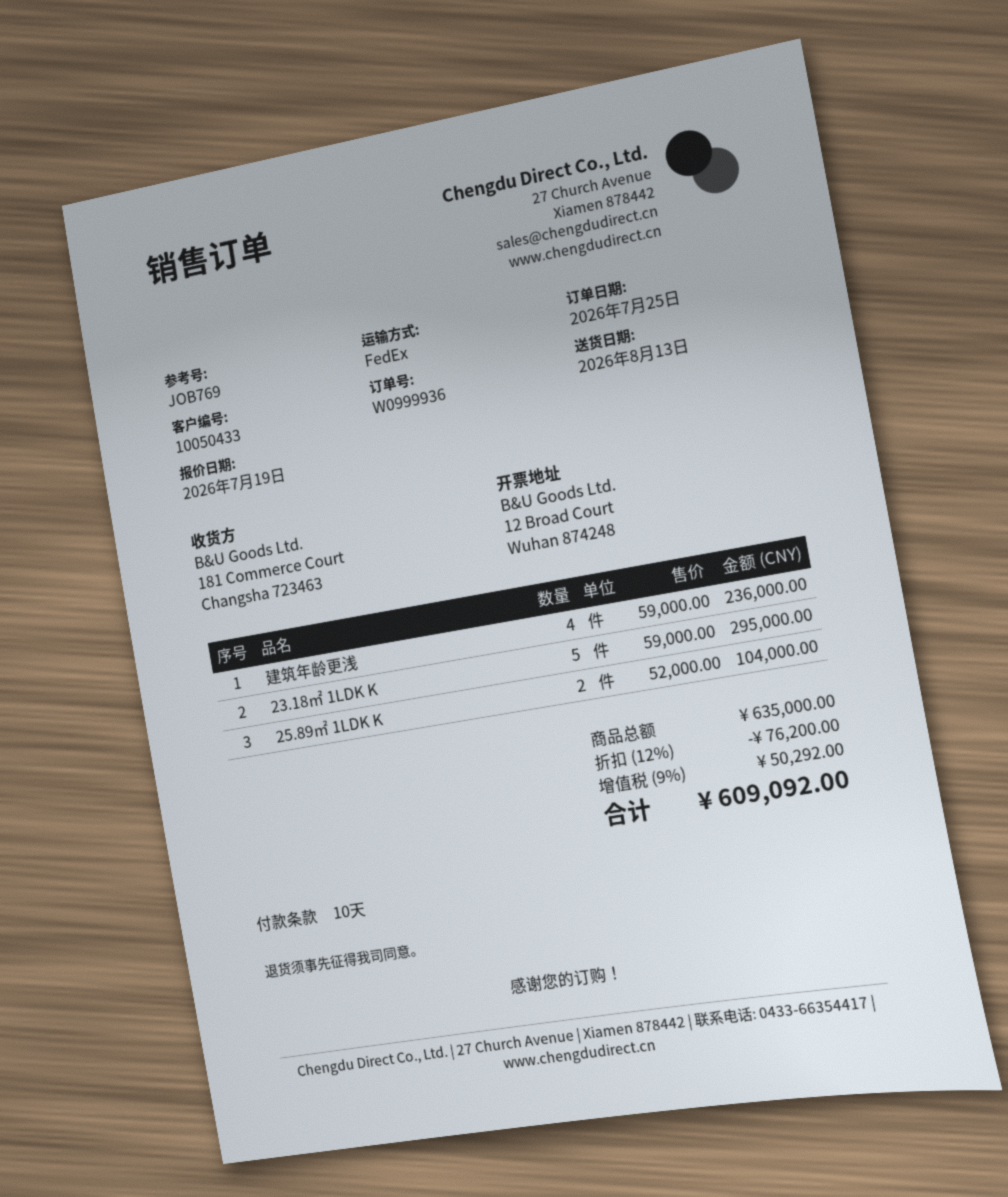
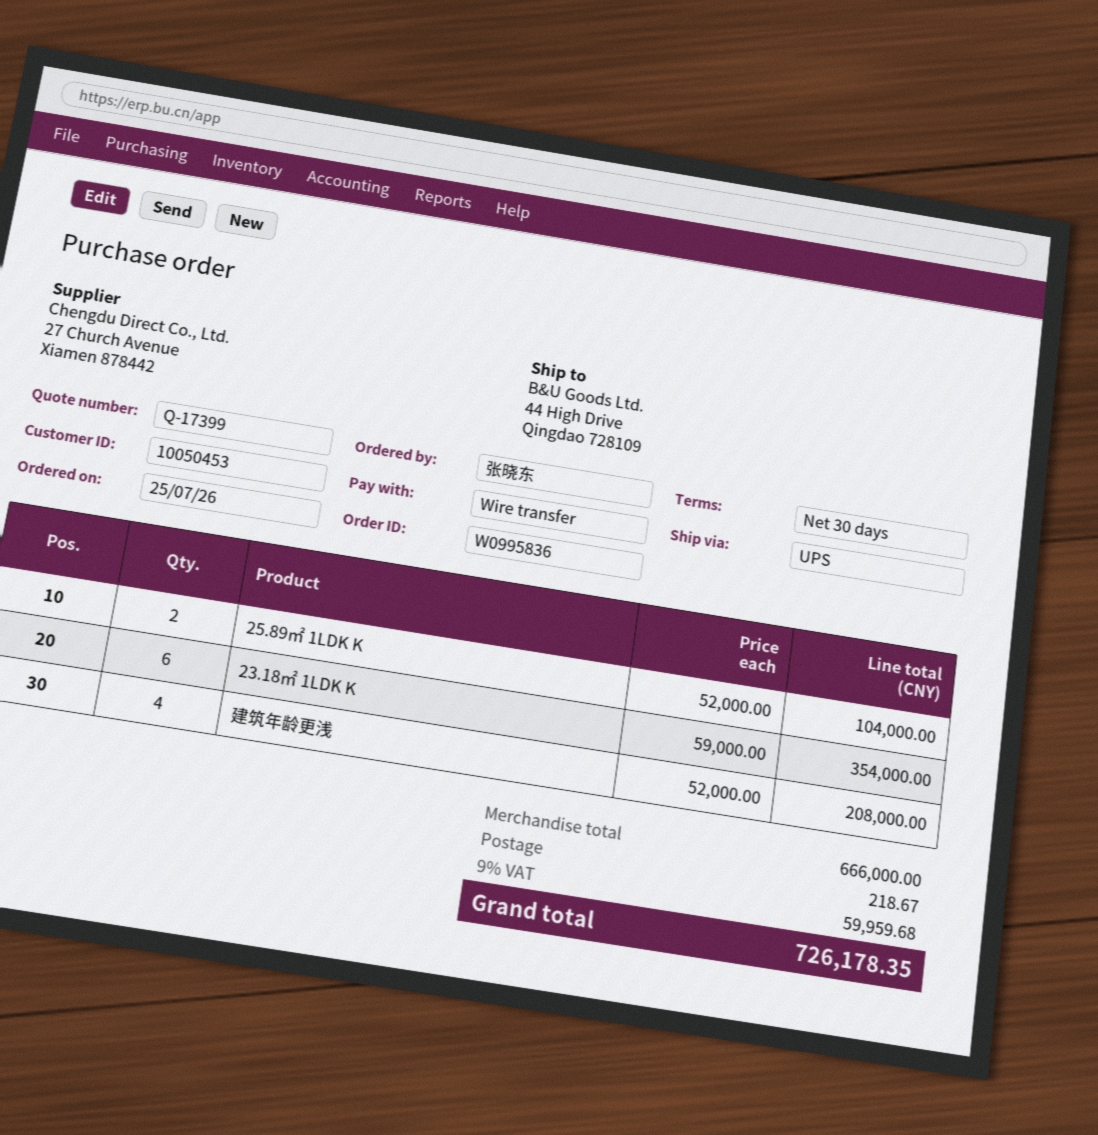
order number: W0999936 -> W0995836
payment terms: 10 days -> 30 days
customer number: 10050433 -> 10050453
shipping method: FedEx -> UPS
ship to: 181 Commerce Court, Changsha 723463 -> 44 High Drive, Qingdao 728109
建筑年龄更浅: 4 x 59000.00 = 236000.00 -> 4 x 52000.00 = 208000.00
23.18㎡ 1LDK K: 5 x 59000.00 = 295000.00 -> 6 x 59000.00 = 354000.00
subtotal: 635000.00 -> 666000.00
discount: 12% = 76200.00 -> none
shipping: none -> 218.67
tax: 9% = 50292.00 -> 9% = 59959.68
total: 609092.00 -> 726178.35

